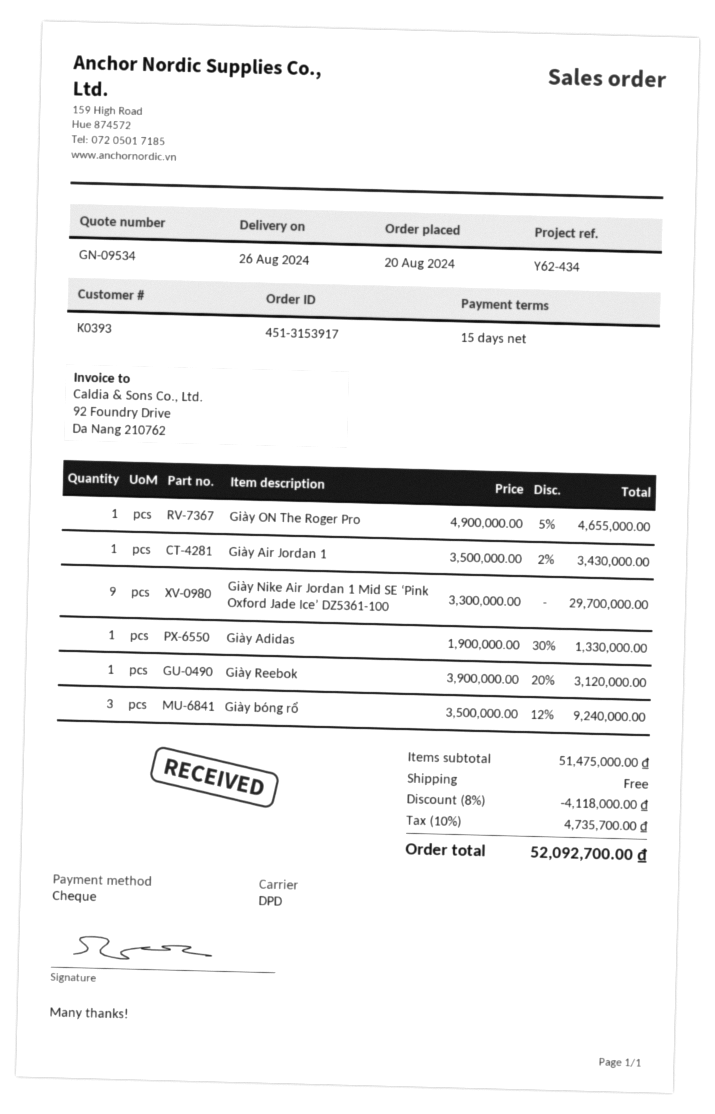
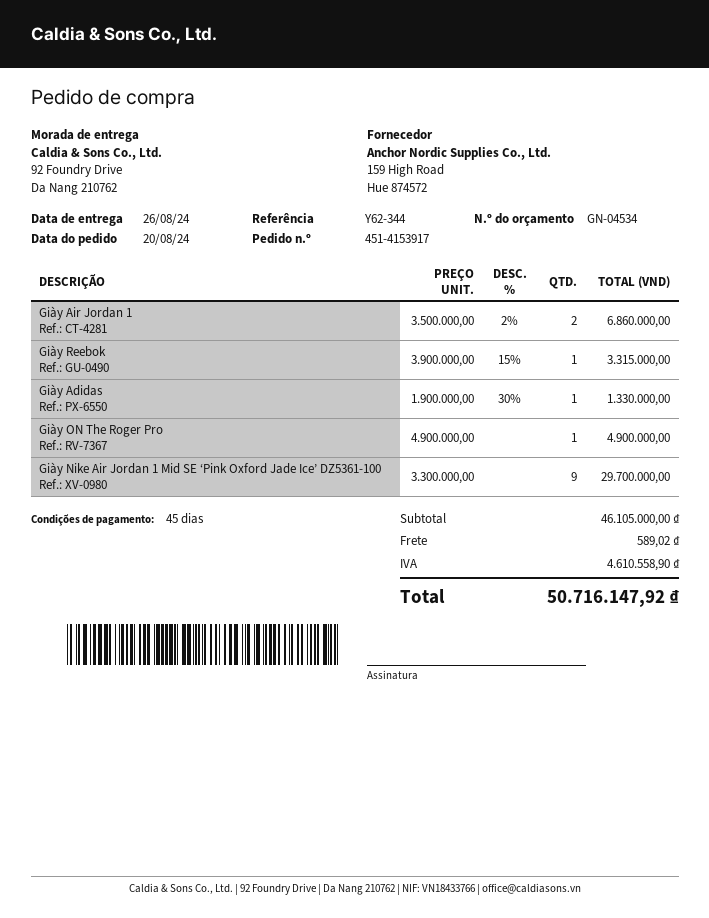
quote number: GN-09534 -> GN-04534
order number: 451-3153917 -> 451-4153917
payment terms: 15 days -> 45 days
reference: Y62-434 -> Y62-344
Giày ON The Roger Pro: 1 x 4900000.00 - 5% = 4655000.00 -> 1 x 4900000.00 = 4900000.00
Giày Air Jordan 1: 1 x 3500000.00 - 2% = 3430000.00 -> 2 x 3500000.00 - 2% = 6860000.00
Giày Reebok: 1 x 3900000.00 - 20% = 3120000.00 -> 1 x 3900000.00 - 15% = 3315000.00
Giày bóng rổ: 3 x 3500000.00 - 12% = 9240000.00 -> none
subtotal: 51475000.00 -> 46105000.00
discount: 8% = 4118000.00 -> none
shipping: 0.00 -> 589.02
tax: 4735700.00 -> 4610558.90
total: 52092700.00 -> 50716147.92

